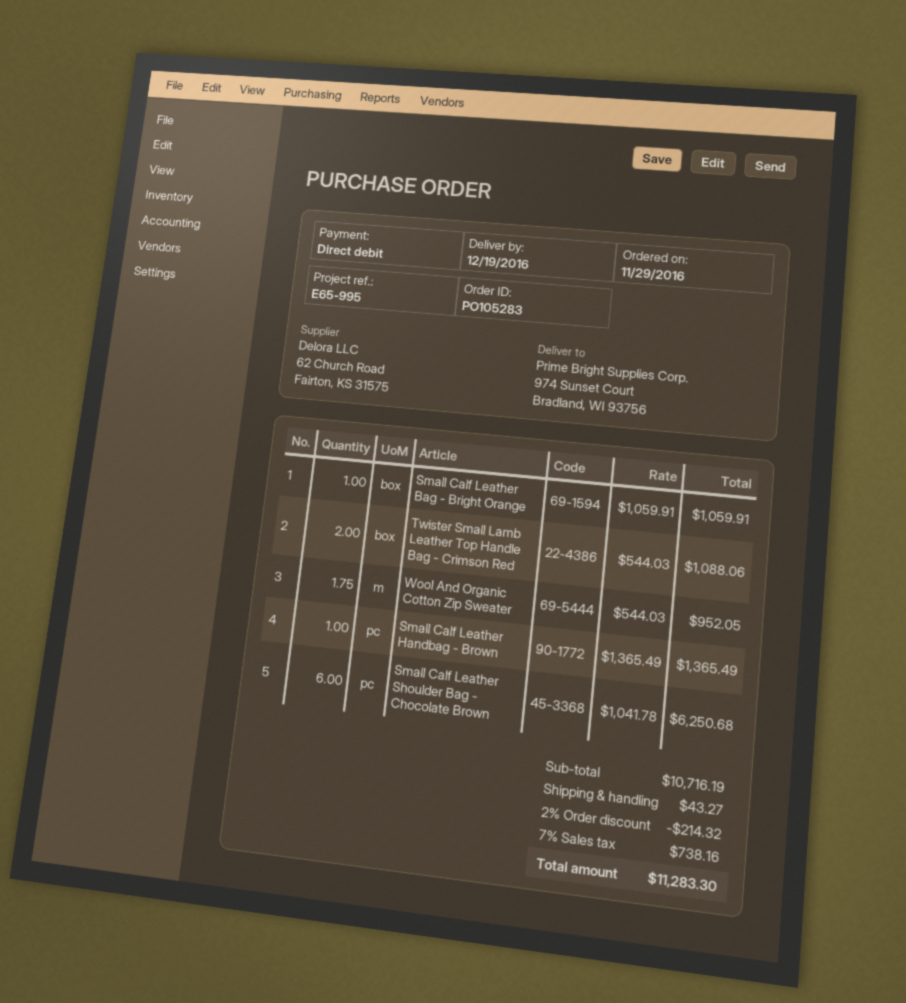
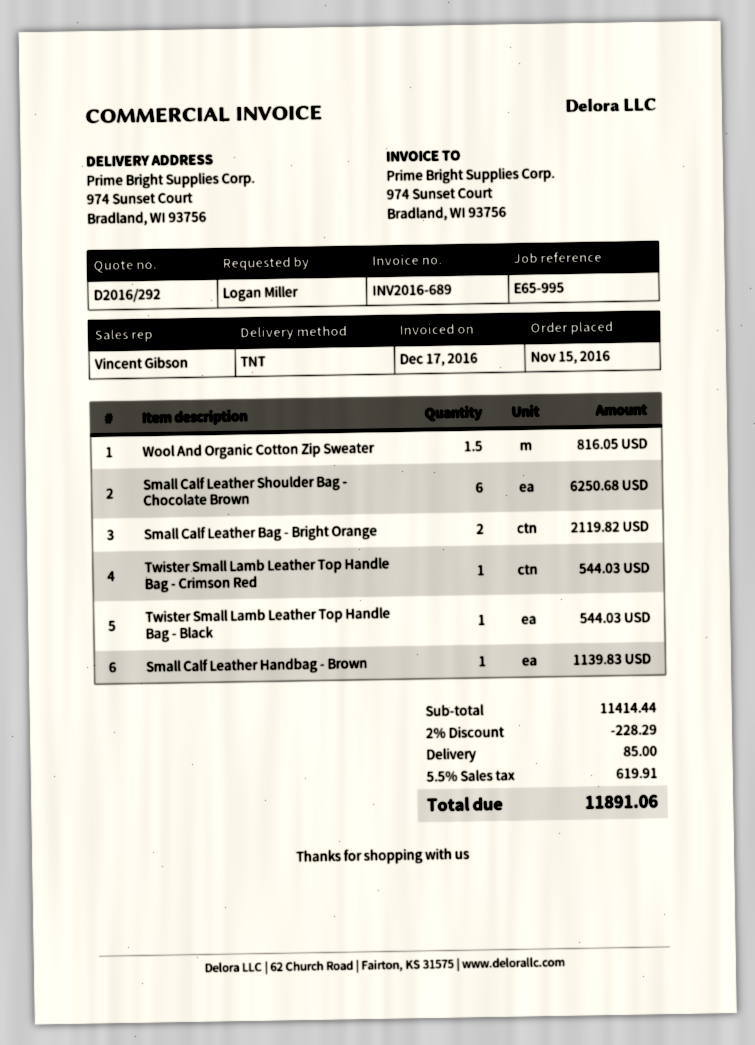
order date: 2016-11-29 -> 2016-11-15
Small Calf Leather Bag - Bright Orange: 1 for 1059.91 -> 2 for 2119.82
Twister Small Lamb Leather Top Handle Bag - Crimson Red: 2 for 1088.06 -> 1 for 544.03
Wool And Organic Cotton Zip Sweater: 1.75 for 952.05 -> 1.5 for 816.05
Small Calf Leather Handbag - Brown: 1 for 1365.49 -> 1 for 1139.83
Twister Small Lamb Leather Top Handle Bag - Black: none -> 1 for 544.03
subtotal: 10716.19 -> 11414.44
discount: 2% = 214.32 -> 2% = 228.29
shipping: 43.27 -> 85.00
tax: 7% = 738.16 -> 5.5% = 619.91
total: 11283.30 -> 11891.06

